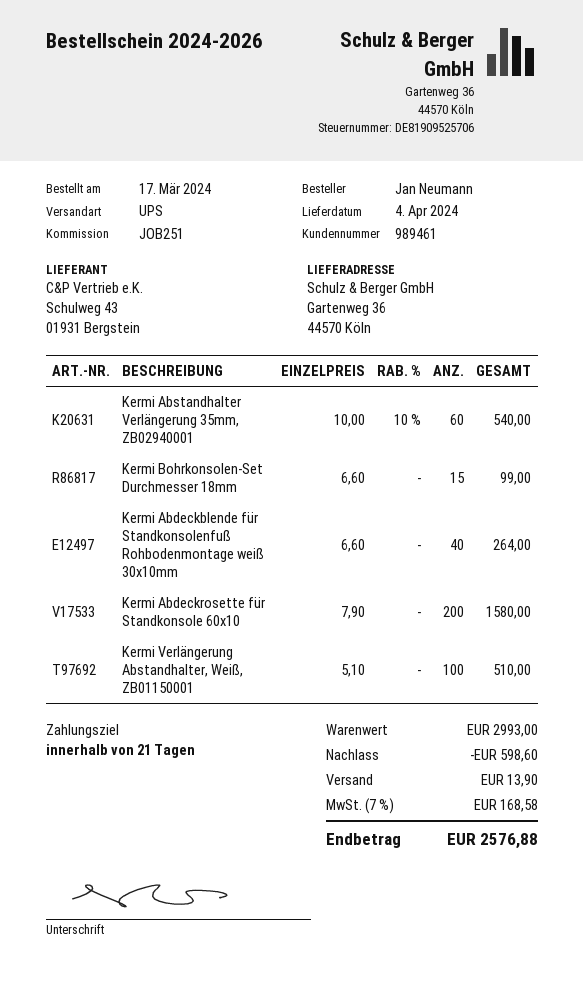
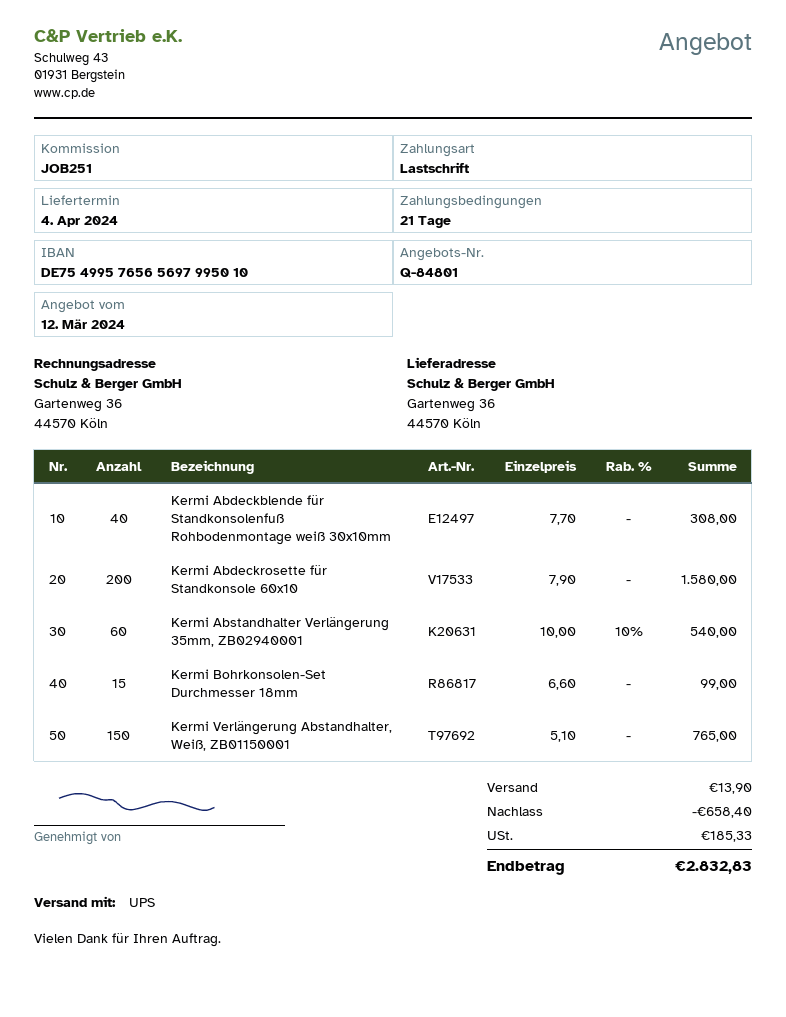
Kermi Abdeckblende für Standkonsolenfuß Rohbodenmontage weiß 30x10mm: 40 x 6.60 = 264.00 -> 40 x 7.70 = 308.00
Kermi Verlängerung Abstandhalter, Weiß, ZB01150001: 100 x 5.10 = 510.00 -> 150 x 5.10 = 765.00
discount: 598.60 -> 658.40
tax: 168.58 -> 185.33
total: 2576.88 -> 2832.83

